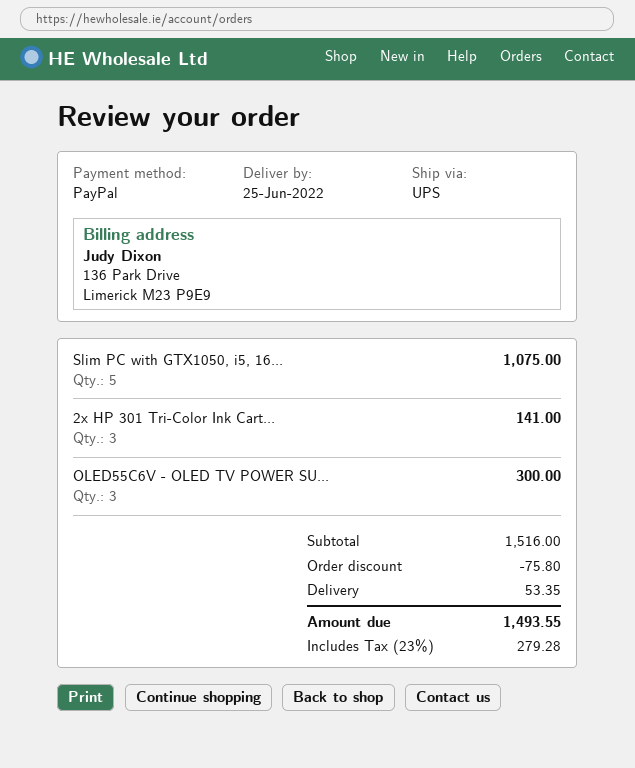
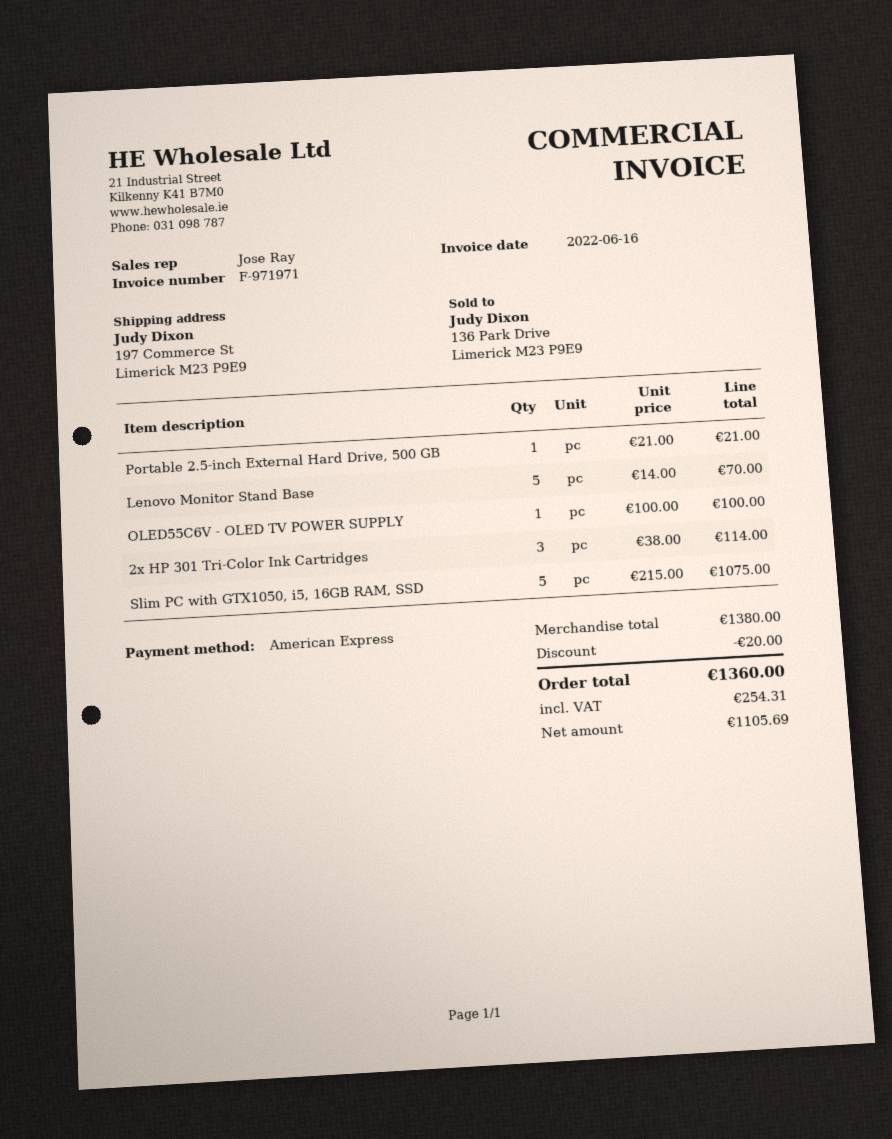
payment method: PayPal -> American Express
2x HP 301 Tri-Color Ink Cart...: 3 for 141.00 -> 3 for 114.00
OLED55C6V - OLED TV POWER SU...: 3 for 300.00 -> 1 for 100.00
Portable 2.5-inch External Hard Drive, 500 GB: none -> 1 for 21.00
Lenovo Monitor Stand Base: none -> 5 for 70.00
subtotal: 1516.00 -> 1380.00
discount: 75.80 -> 20.00
shipping: 53.35 -> none
tax: 279.28 -> 254.31
total: 1493.55 -> 1360.00

